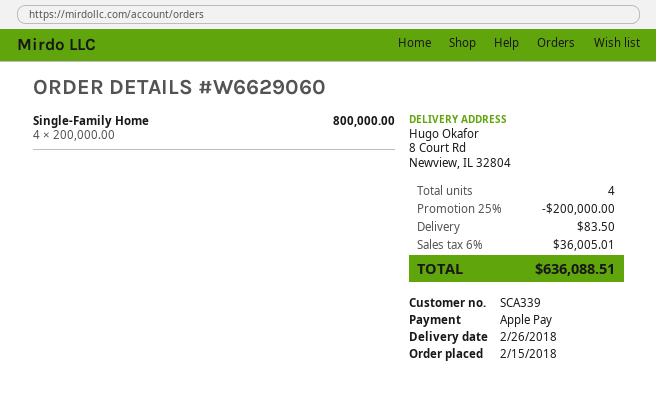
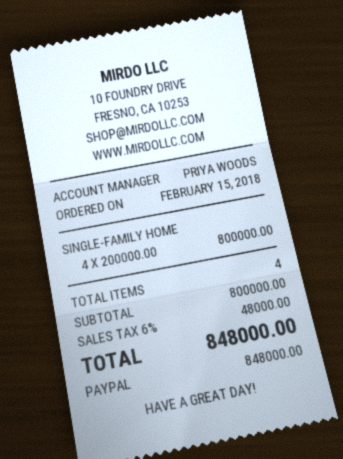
payment method: Apple Pay -> PayPal
discount: 25% = 200000.00 -> none
shipping: 83.50 -> none
tax: 6% = 36005.01 -> 6% = 48000.00
total: 636088.51 -> 848000.00

